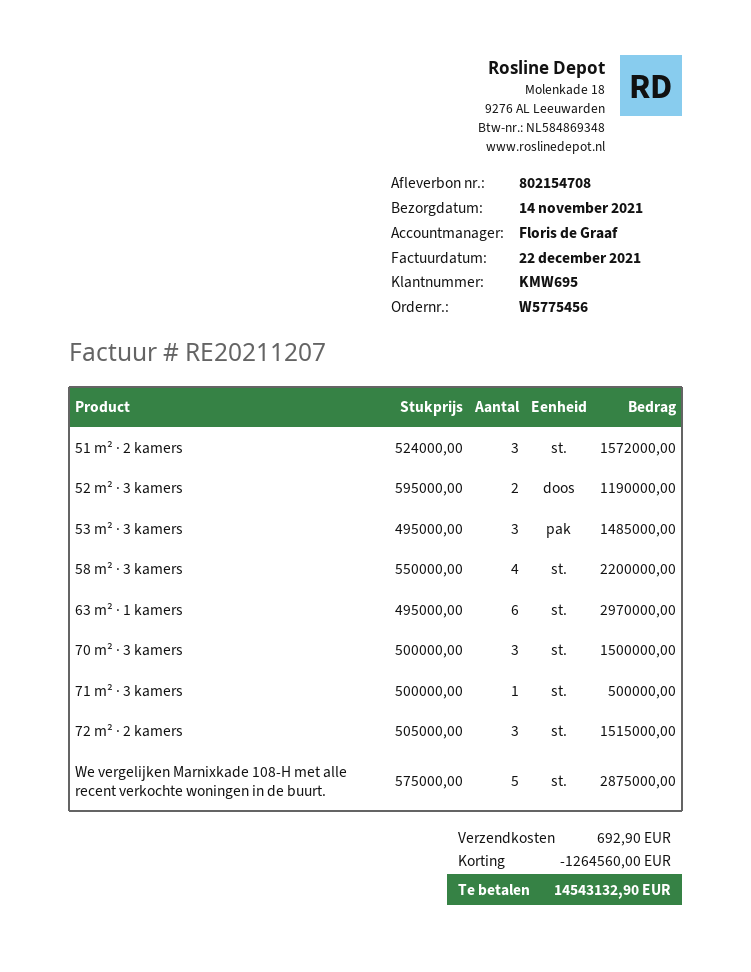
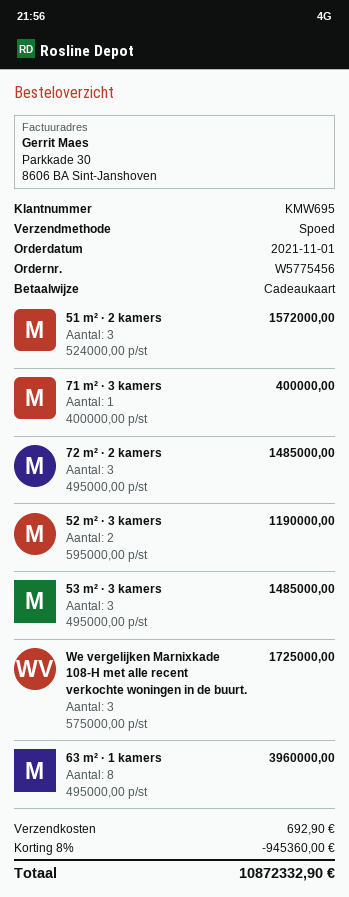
58 m² · 3 kamers: 4 x 550000.00 = 2200000.00 -> none
63 m² · 1 kamers: 6 x 495000.00 = 2970000.00 -> 8 x 495000.00 = 3960000.00
70 m² · 3 kamers: 3 x 500000.00 = 1500000.00 -> none
71 m² · 3 kamers: 1 x 500000.00 = 500000.00 -> 1 x 400000.00 = 400000.00
72 m² · 2 kamers: 3 x 505000.00 = 1515000.00 -> 3 x 495000.00 = 1485000.00
We vergelijken Marnixkade 108-H met alle recent verkochte woningen in de buurt.: 5 x 575000.00 = 2875000.00 -> 3 x 575000.00 = 1725000.00
discount: 1264560.00 -> 945360.00
total: 14543132.90 -> 10872332.90

